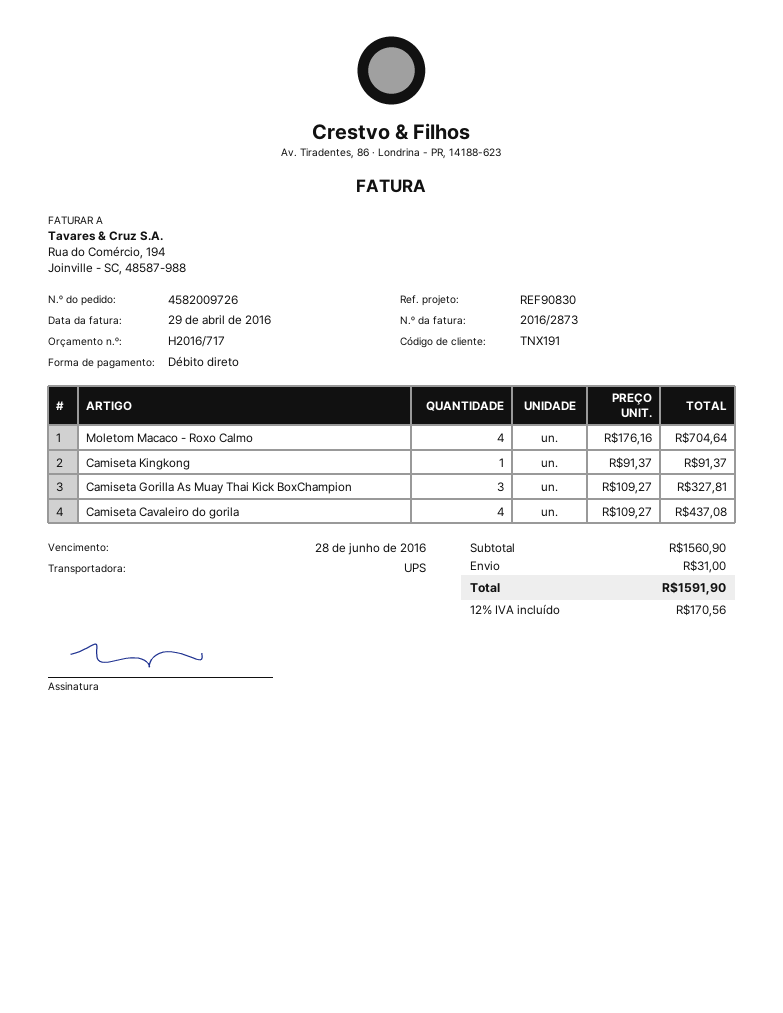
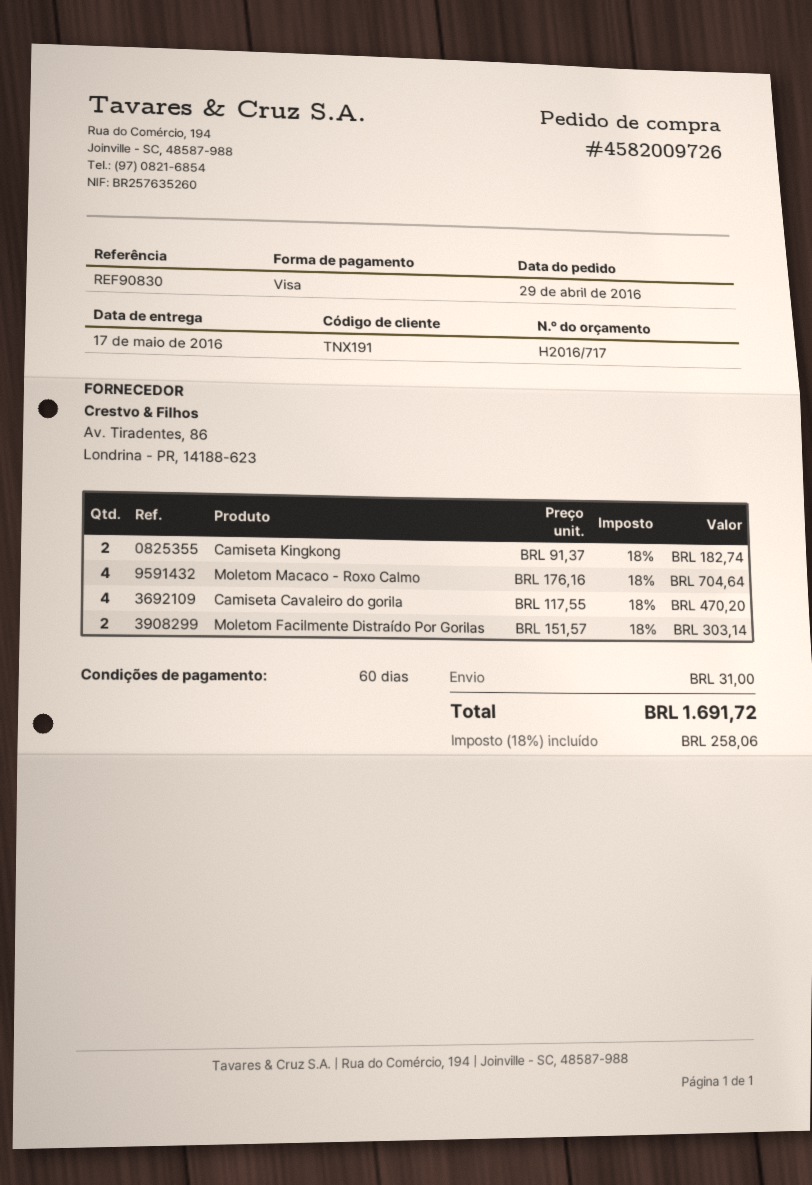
payment method: direct debit -> Visa
Camiseta Kingkong: 1 x 91.37 = 91.37 -> 2 x 91.37 = 182.74
Camiseta Gorilla As Muay Thai Kick BoxChampion: 3 x 109.27 = 327.81 -> none
Camiseta Cavaleiro do gorila: 4 x 109.27 = 437.08 -> 4 x 117.55 = 470.20
Moletom Facilmente Distraído Por Gorilas: none -> 2 x 151.57 = 303.14
tax: 12% = 170.56 -> 18% = 258.06
total: 1591.90 -> 1691.72

